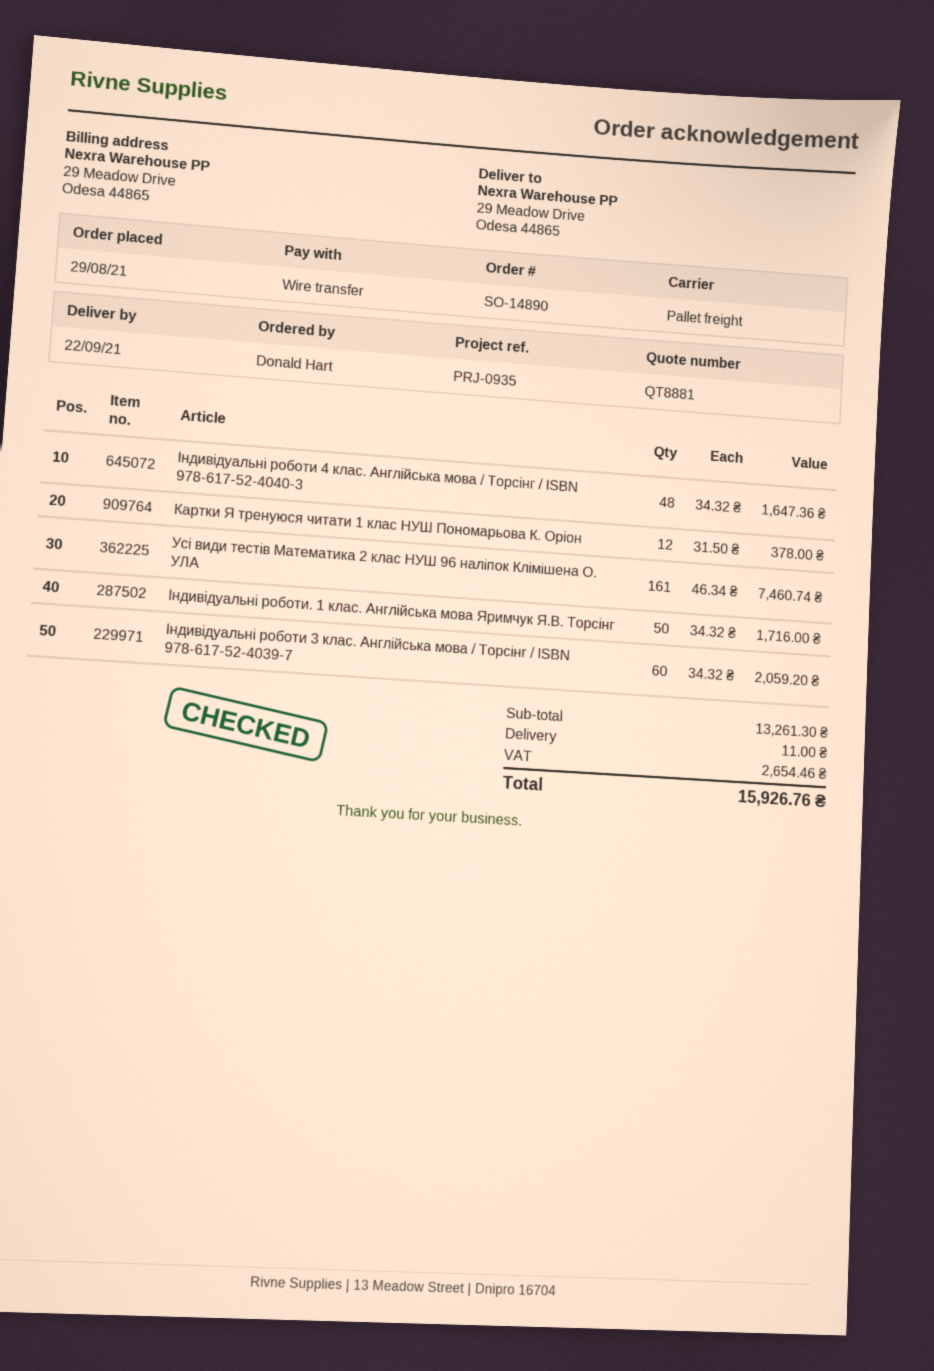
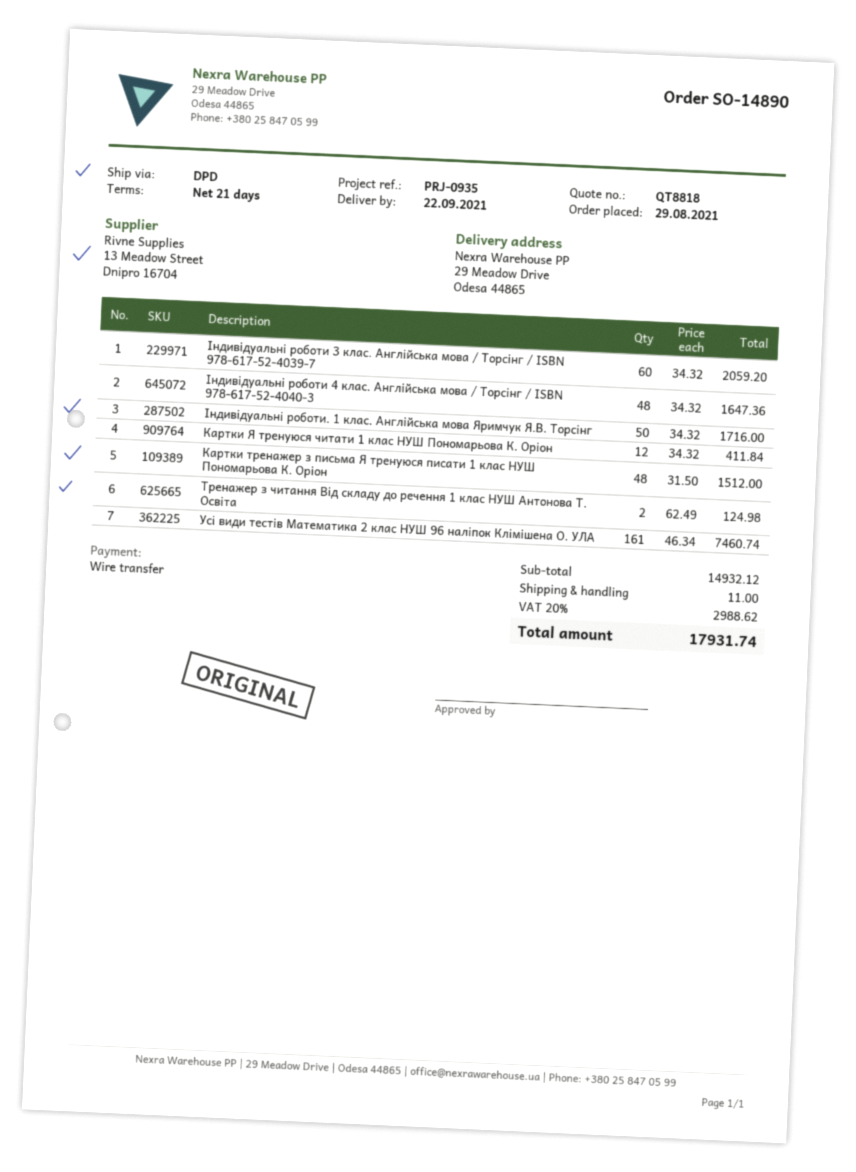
quote number: QT8881 -> QT8818
shipping method: pallet freight -> DPD
Картки Я тренуюся читати 1 клас НУШ Пономарьова К. Оріон: 12 x 31.50 = 378.00 -> 12 x 34.32 = 411.84
Картки тренажер з письма Я тренуюся писати 1 клас НУШ Пономарьова К. Оріон: none -> 48 x 31.50 = 1512.00
Тренажер з читання Від складу до речення 1 клас НУШ Антонова Т. Освіта: none -> 2 x 62.49 = 124.98
subtotal: 13261.30 -> 14932.12
tax: 2654.46 -> 2988.62
total: 15926.76 -> 17931.74

